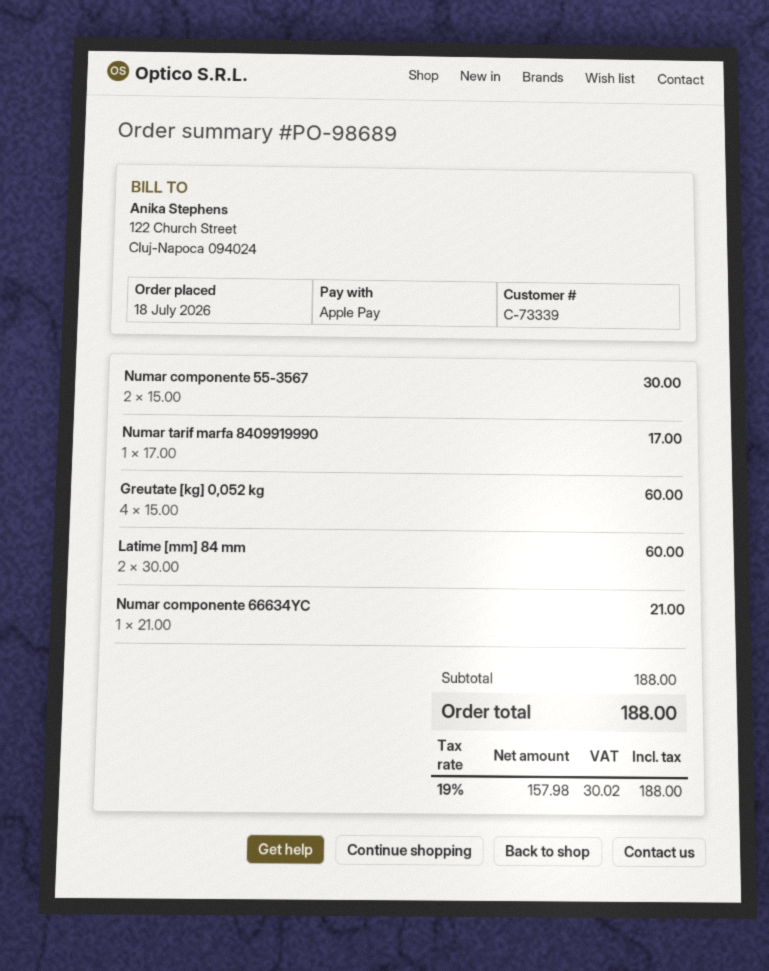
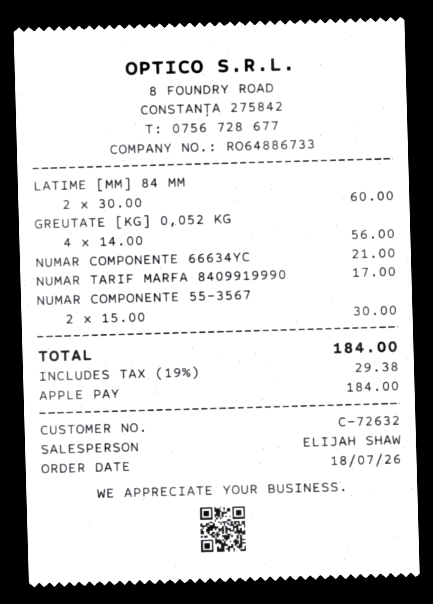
customer number: C-73339 -> C-72632
Greutate [kg] 0,052 kg: 4 x 15.00 = 60.00 -> 4 x 14.00 = 56.00
tax: 19% = 30.02 -> 19% = 29.38
total: 188.00 -> 184.00

